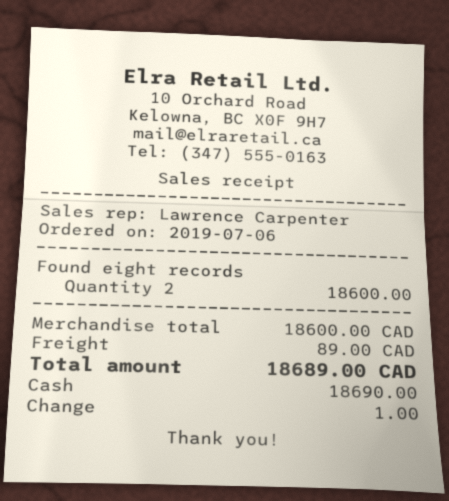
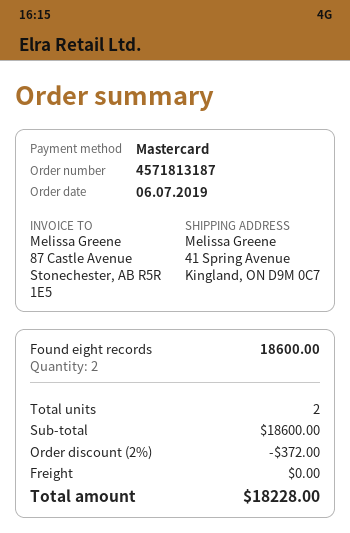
payment method: cash -> Mastercard
discount: none -> 2% = 372.00
shipping: 89.00 -> 0.00
total: 18689.00 -> 18228.00

